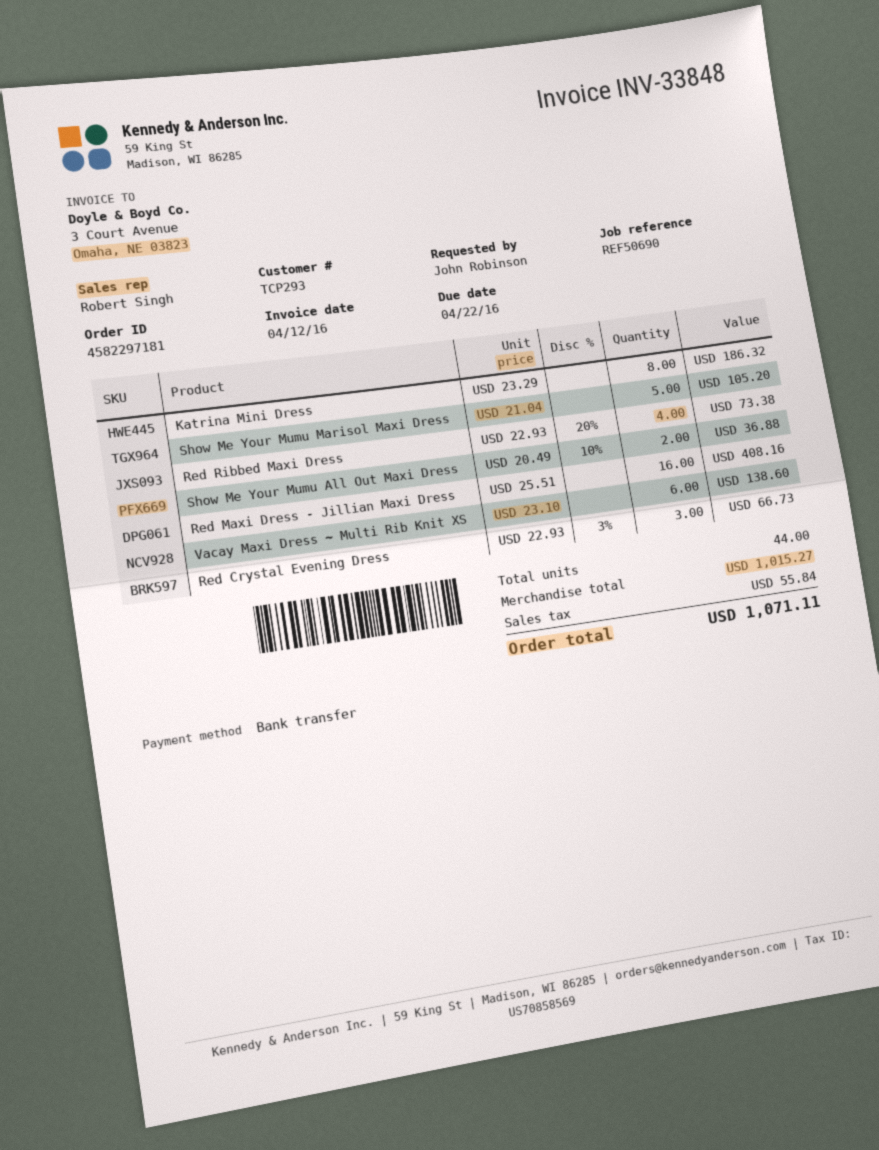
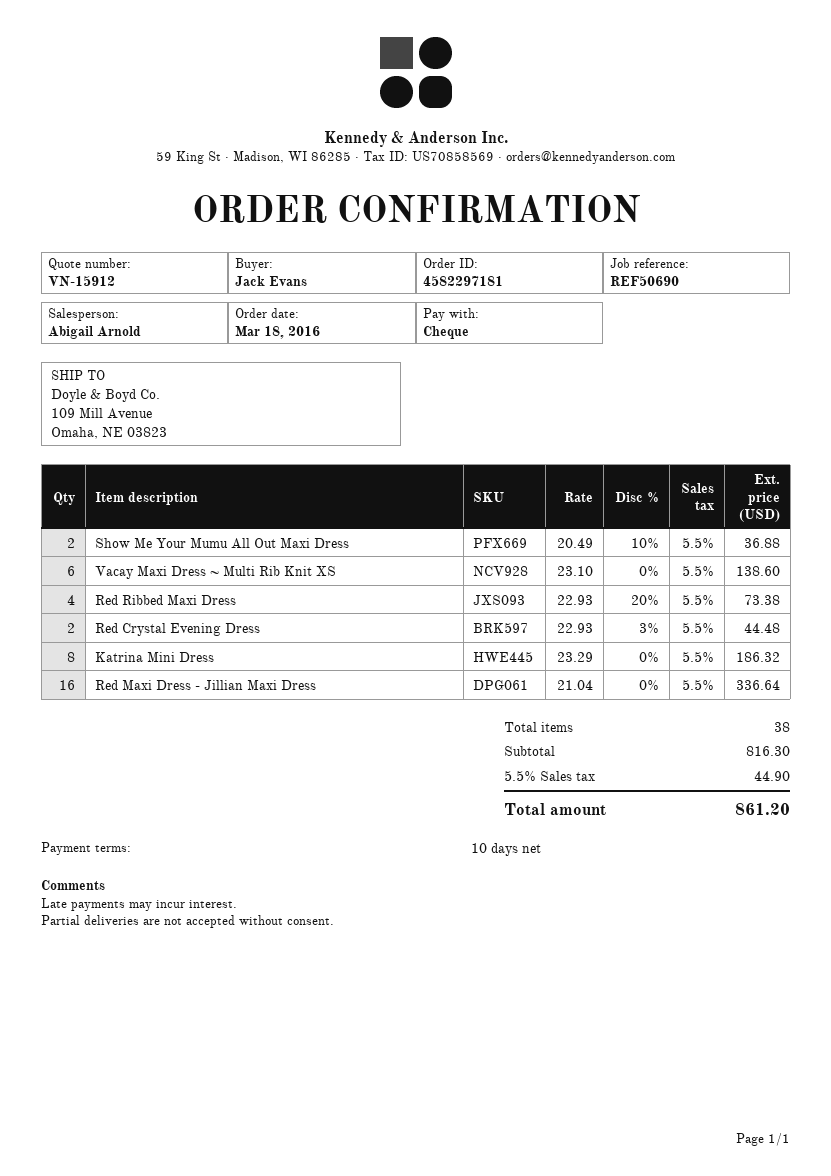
ordered by: John Robinson -> Jack Evans
sales rep: Robert Singh -> Abigail Arnold
payment method: bank transfer -> cheque
Show Me Your Mumu Marisol Maxi Dress: 5 x 21.04 = 105.20 -> none
Red Maxi Dress - Jillian Maxi Dress: 16 x 25.51 = 408.16 -> 16 x 21.04 = 336.64
Red Crystal Evening Dress: 3 x 22.93 - 3% = 66.73 -> 2 x 22.93 - 3% = 44.48
total quantity: 44 -> 38
subtotal: 1015.27 -> 816.30
tax: 55.84 -> 44.90
total: 1071.11 -> 861.20

